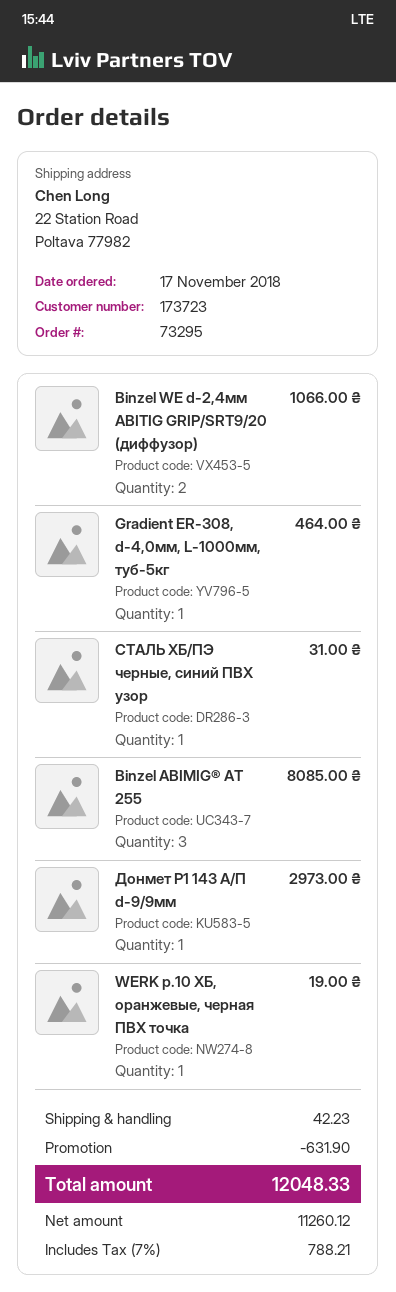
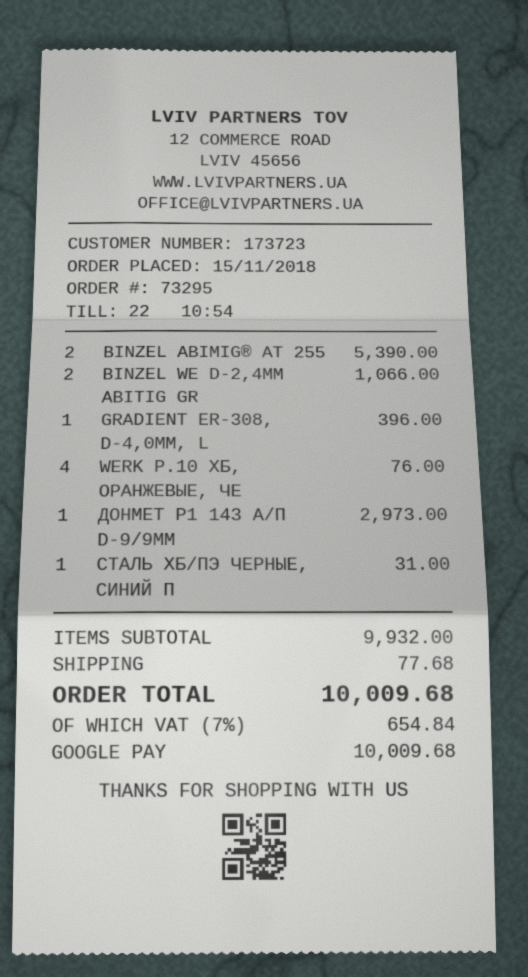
order date: 2018-11-17 -> 2018-11-15
Gradient ER-308, d-4,0мм, L-1000мм, туб-5кг: 1 for 464.00 -> 1 for 396.00
Binzel ABIMIG® AT 255: 3 for 8085.00 -> 2 for 5390.00
WERK р.10 ХБ, оранжевые, черная ПВХ точка: 1 for 19.00 -> 4 for 76.00
discount: 631.90 -> none
shipping: 42.23 -> 77.68
tax: 7% = 788.21 -> 7% = 654.84
total: 12048.33 -> 10009.68

